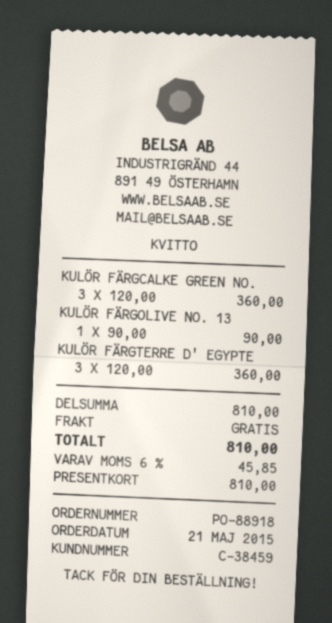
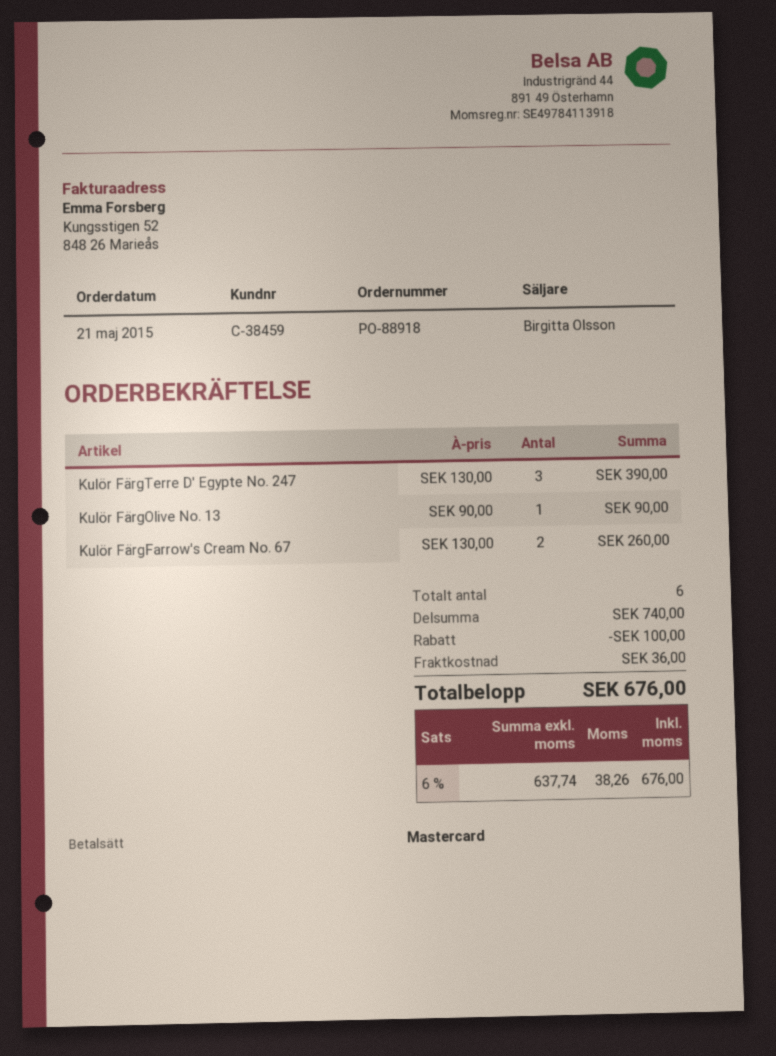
payment method: gift card -> Mastercard
KULÖR FÄRGCALKE GREEN NO.: 3 x 120.00 = 360.00 -> none
KULÖR FÄRGTERRE D' EGYPTE: 3 x 120.00 = 360.00 -> 3 x 130.00 = 390.00
Kulör FärgFarrow's Cream No. 67: none -> 2 x 130.00 = 260.00
subtotal: 810.00 -> 740.00
discount: none -> 100.00
shipping: 0.00 -> 36.00
tax: 6% = 45.85 -> 6% = 38.26
total: 810.00 -> 676.00

